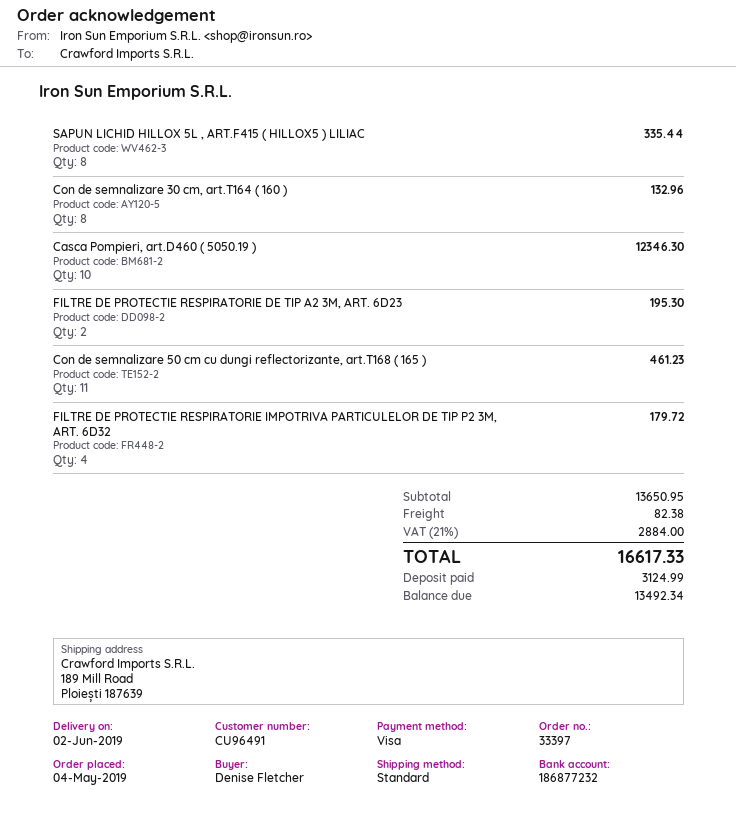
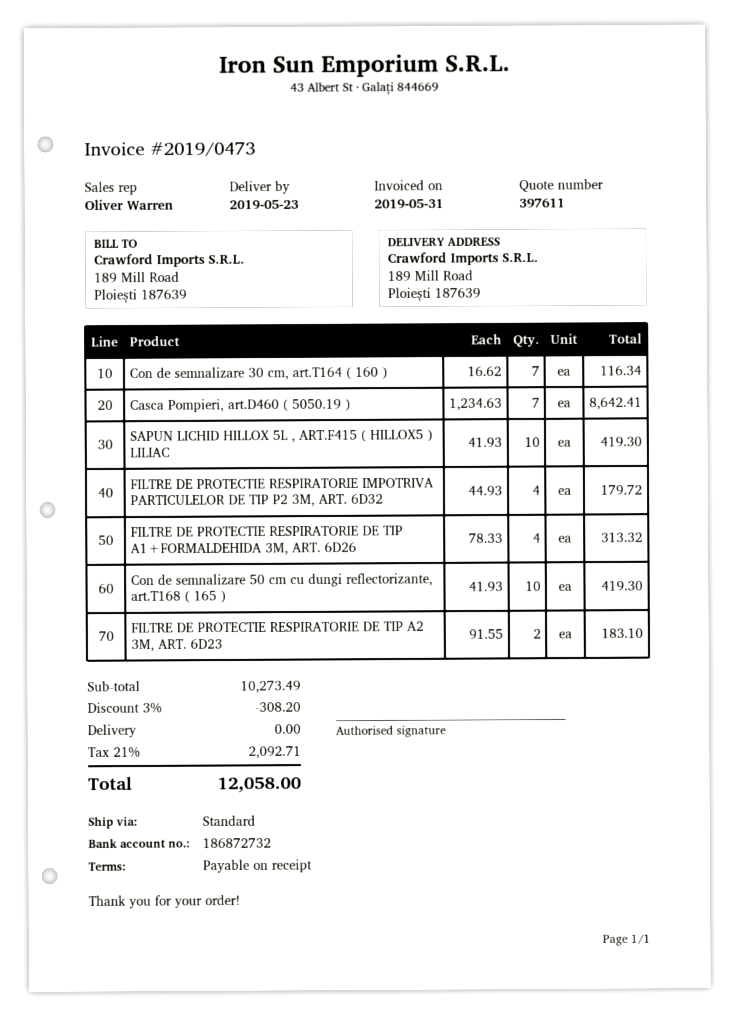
delivery date: 2019-06-02 -> 2019-05-23
bank account: 186877232 -> 186872732
SAPUN LICHID HILLOX 5L , ART.F415 ( HILLOX5 ) LILIAC: 8 for 335.44 -> 10 for 419.30
Con de semnalizare 30 cm, art.T164 ( 160 ): 8 for 132.96 -> 7 for 116.34
Casca Pompieri, art.D460 ( 5050.19 ): 10 for 12346.30 -> 7 for 8642.41
FILTRE DE PROTECTIE RESPIRATORIE DE TIP A2 3M, ART. 6D23: 2 for 195.30 -> 2 for 183.10
Con de semnalizare 50 cm cu dungi reflectorizante, art.T168 ( 165 ): 11 for 461.23 -> 10 for 419.30
FILTRE DE PROTECTIE RESPIRATORIE DE TIP A1+FORMALDEHIDA 3M, ART. 6D26: none -> 4 for 313.32
subtotal: 13650.95 -> 10273.49
discount: none -> 3% = 308.20
shipping: 82.38 -> 0.00
tax: 21% = 2884.00 -> 21% = 2092.71
total: 16617.33 -> 12058.00

